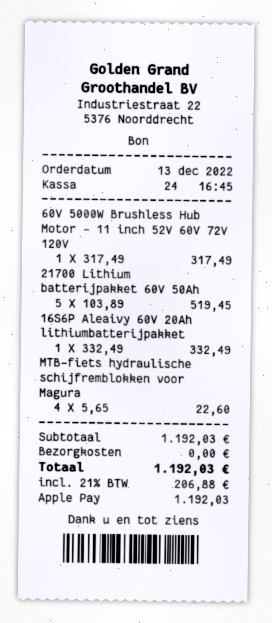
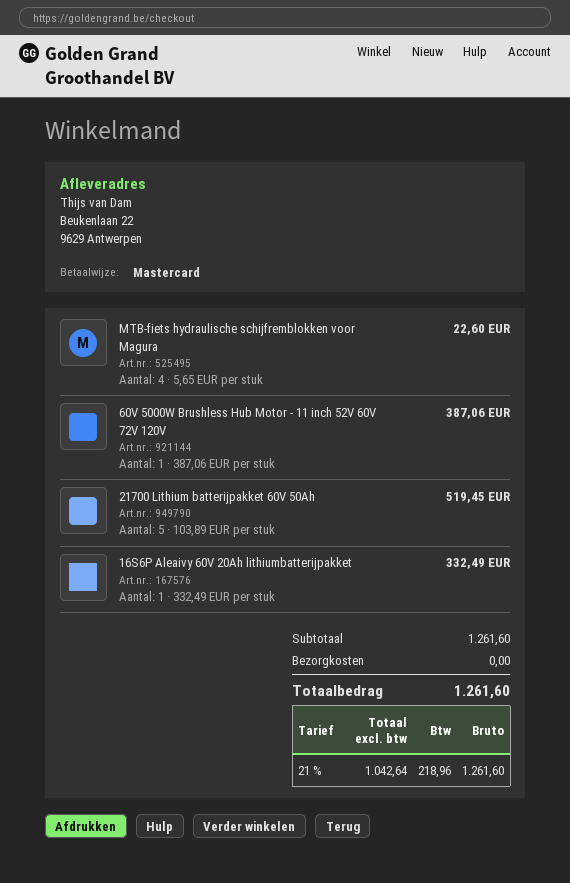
payment method: Apple Pay -> Mastercard
60V 5000W Brushless Hub Motor - 11 inch 52V 60V 72V 120V: 1 x 317.49 = 317.49 -> 1 x 387.06 = 387.06
subtotal: 1192.03 -> 1261.60
tax: 21% = 206.88 -> 21% = 218.96
total: 1192.03 -> 1261.60

